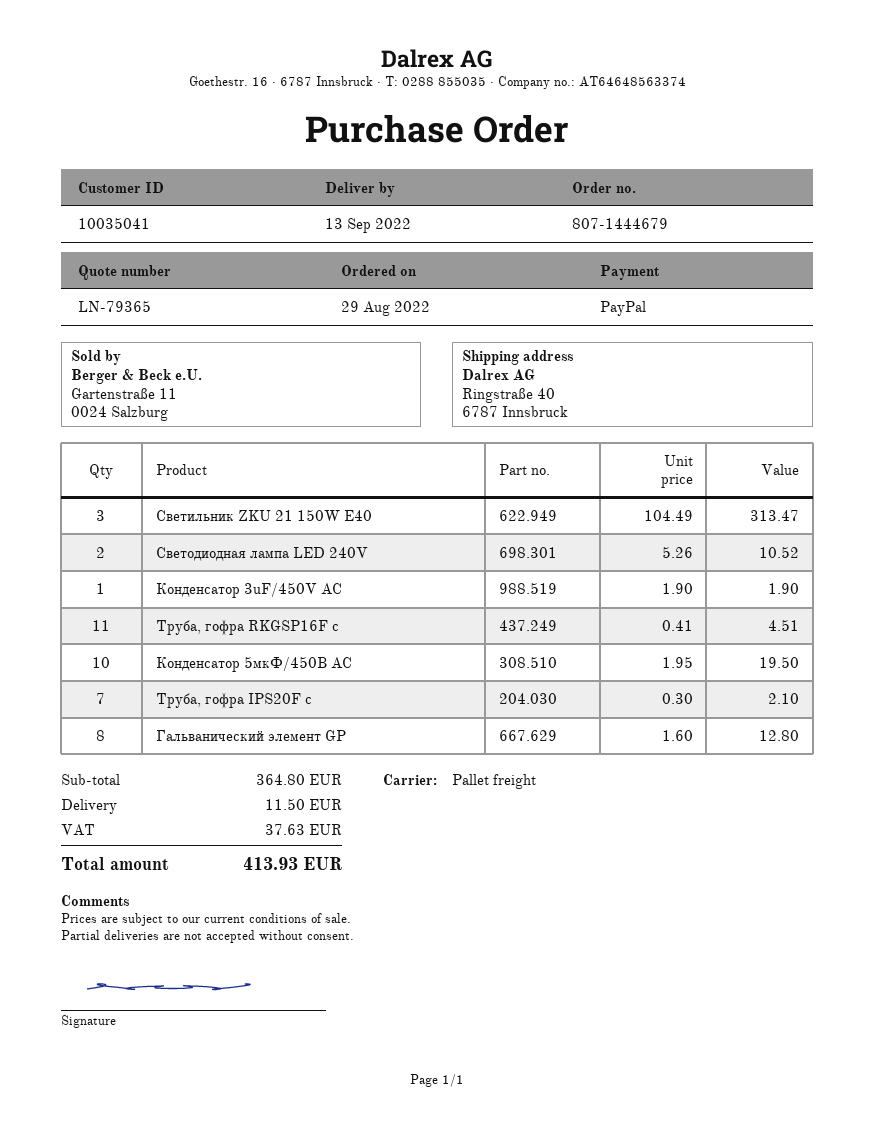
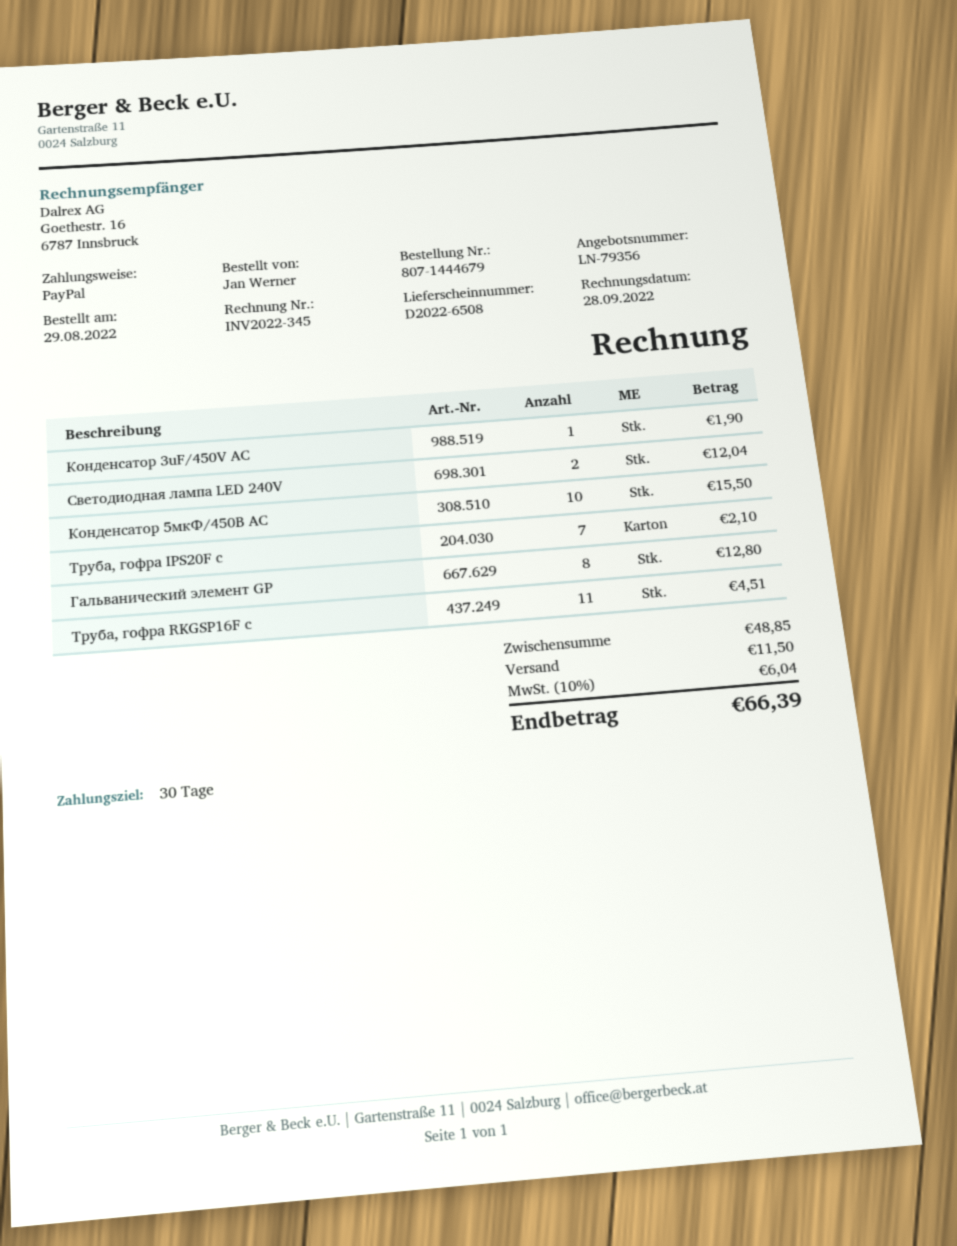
quote number: LN-79365 -> LN-79356
Светильник ZKU 21 150W E40: 3 for 313.47 -> none
Светодиодная лампа LED 240V: 2 for 10.52 -> 2 for 12.04
Конденсатор 5мкФ/450В AC: 10 for 19.50 -> 10 for 15.50
subtotal: 364.80 -> 48.85
tax: 37.63 -> 6.04
total: 413.93 -> 66.39

